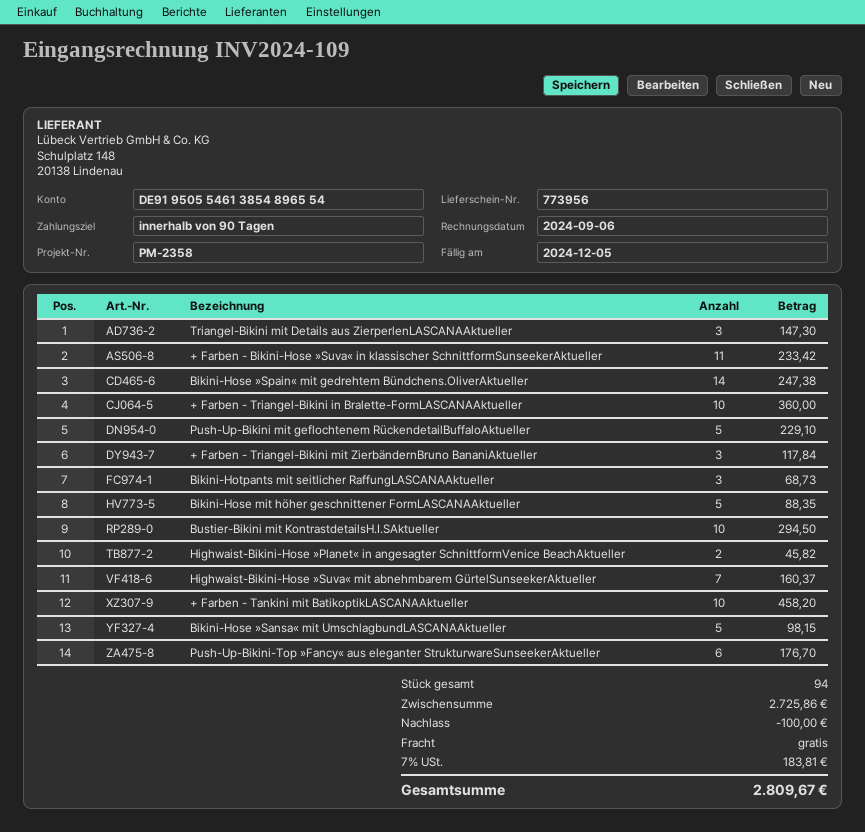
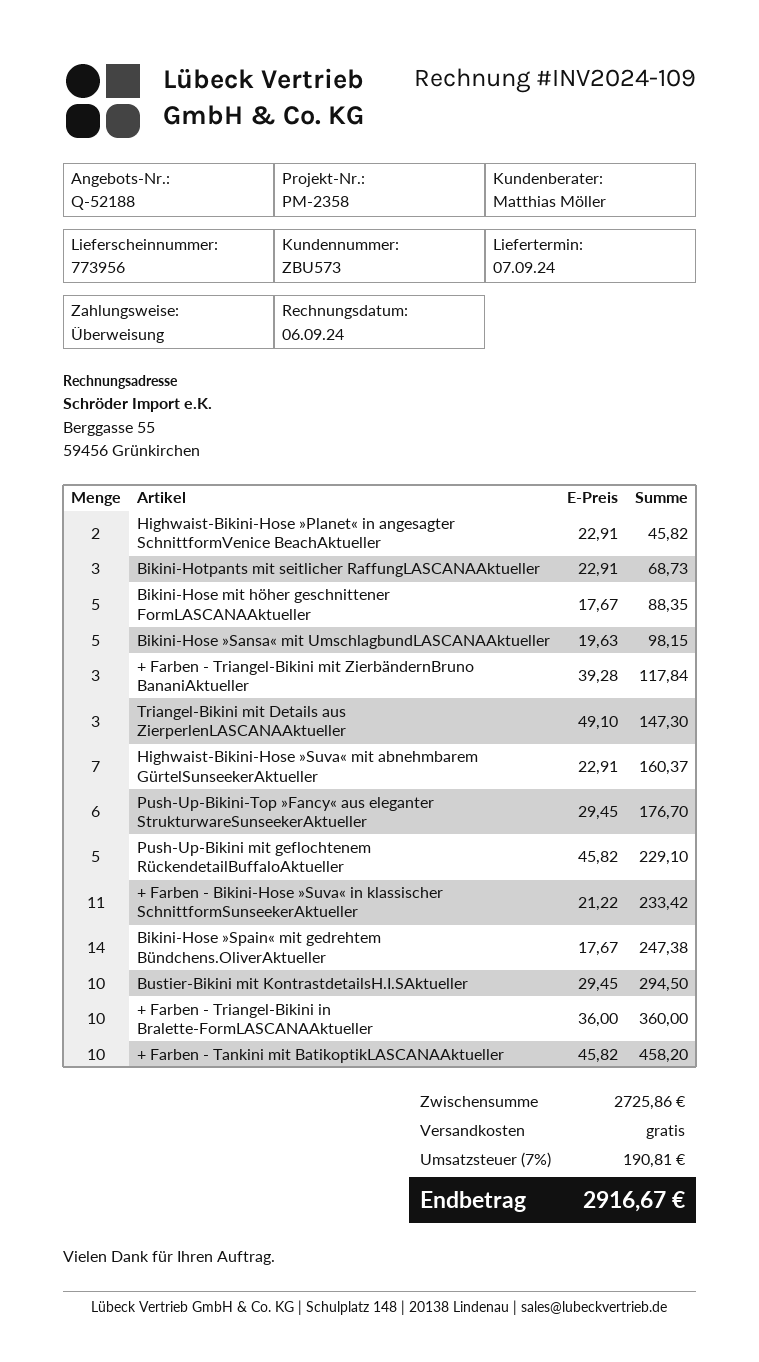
discount: 100.00 -> none
tax: 7% = 183.81 -> 7% = 190.81
total: 2809.67 -> 2916.67

